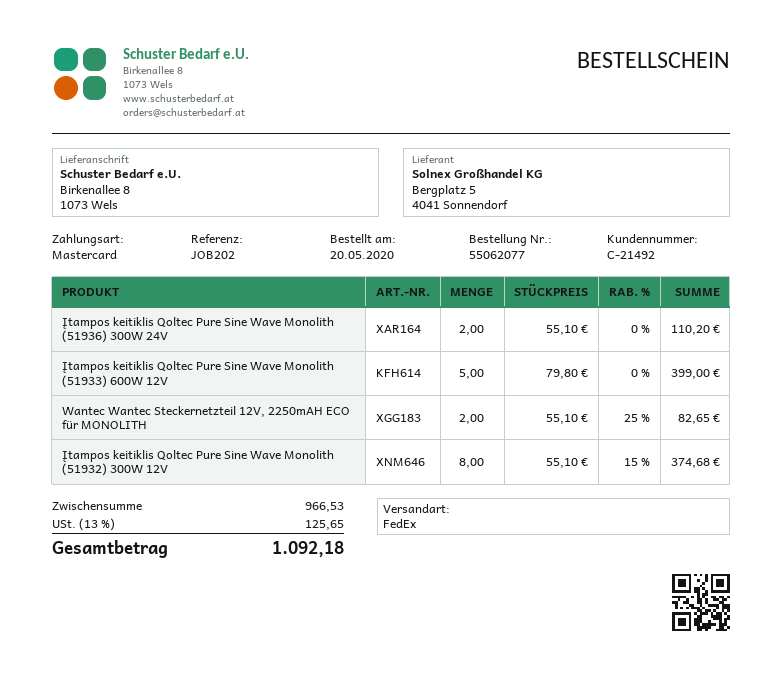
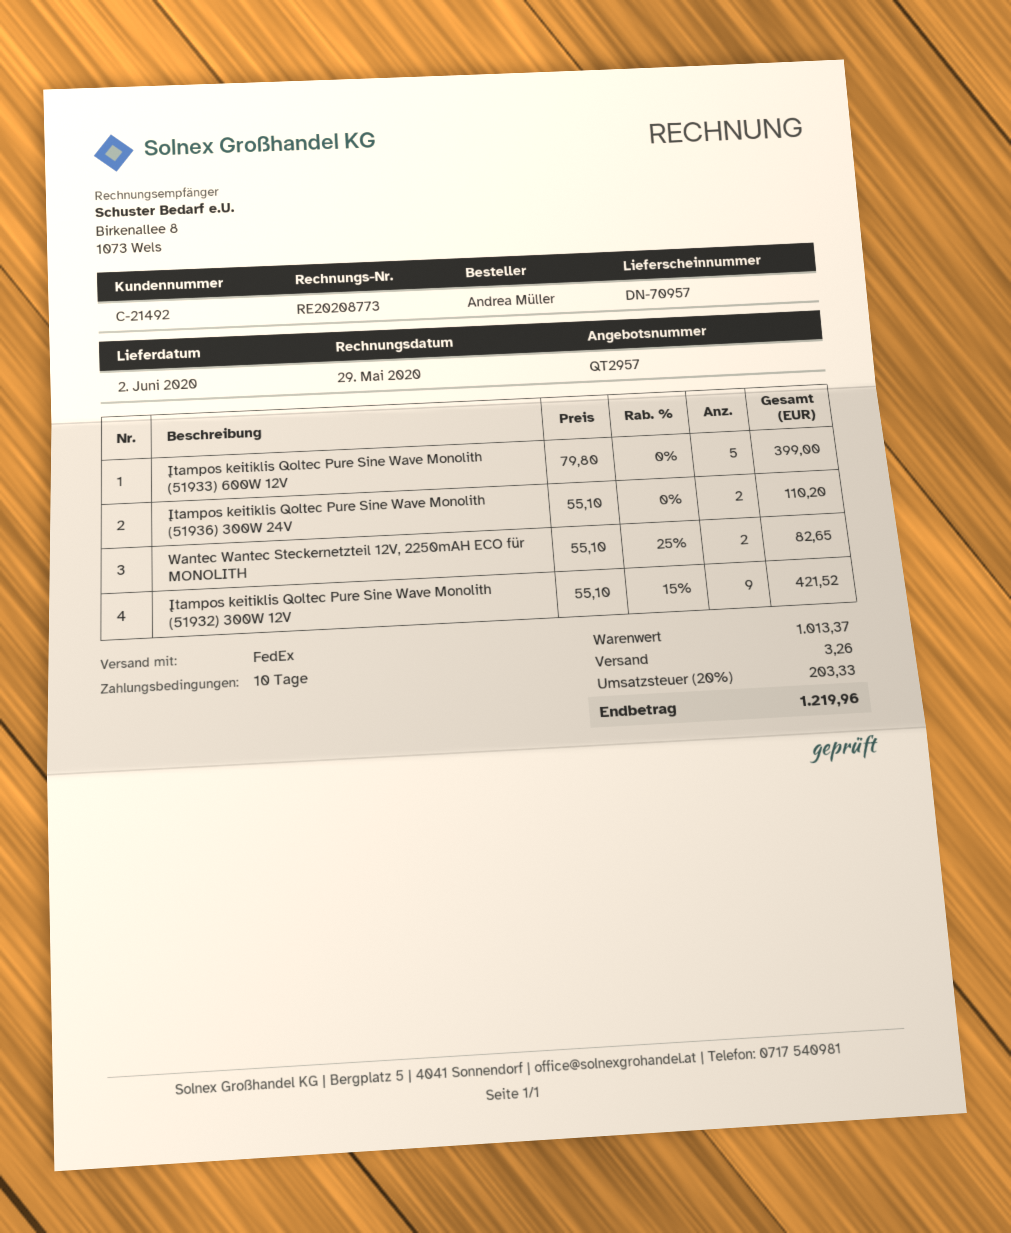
Įtampos keitiklis Qoltec Pure Sine Wave Monolith (51932) 300W 12V: 8 x 55.10 - 15% = 374.68 -> 9 x 55.10 - 15% = 421.52
subtotal: 966.53 -> 1013.37
shipping: none -> 3.26
tax: 13% = 125.65 -> 20% = 203.33
total: 1092.18 -> 1219.96

